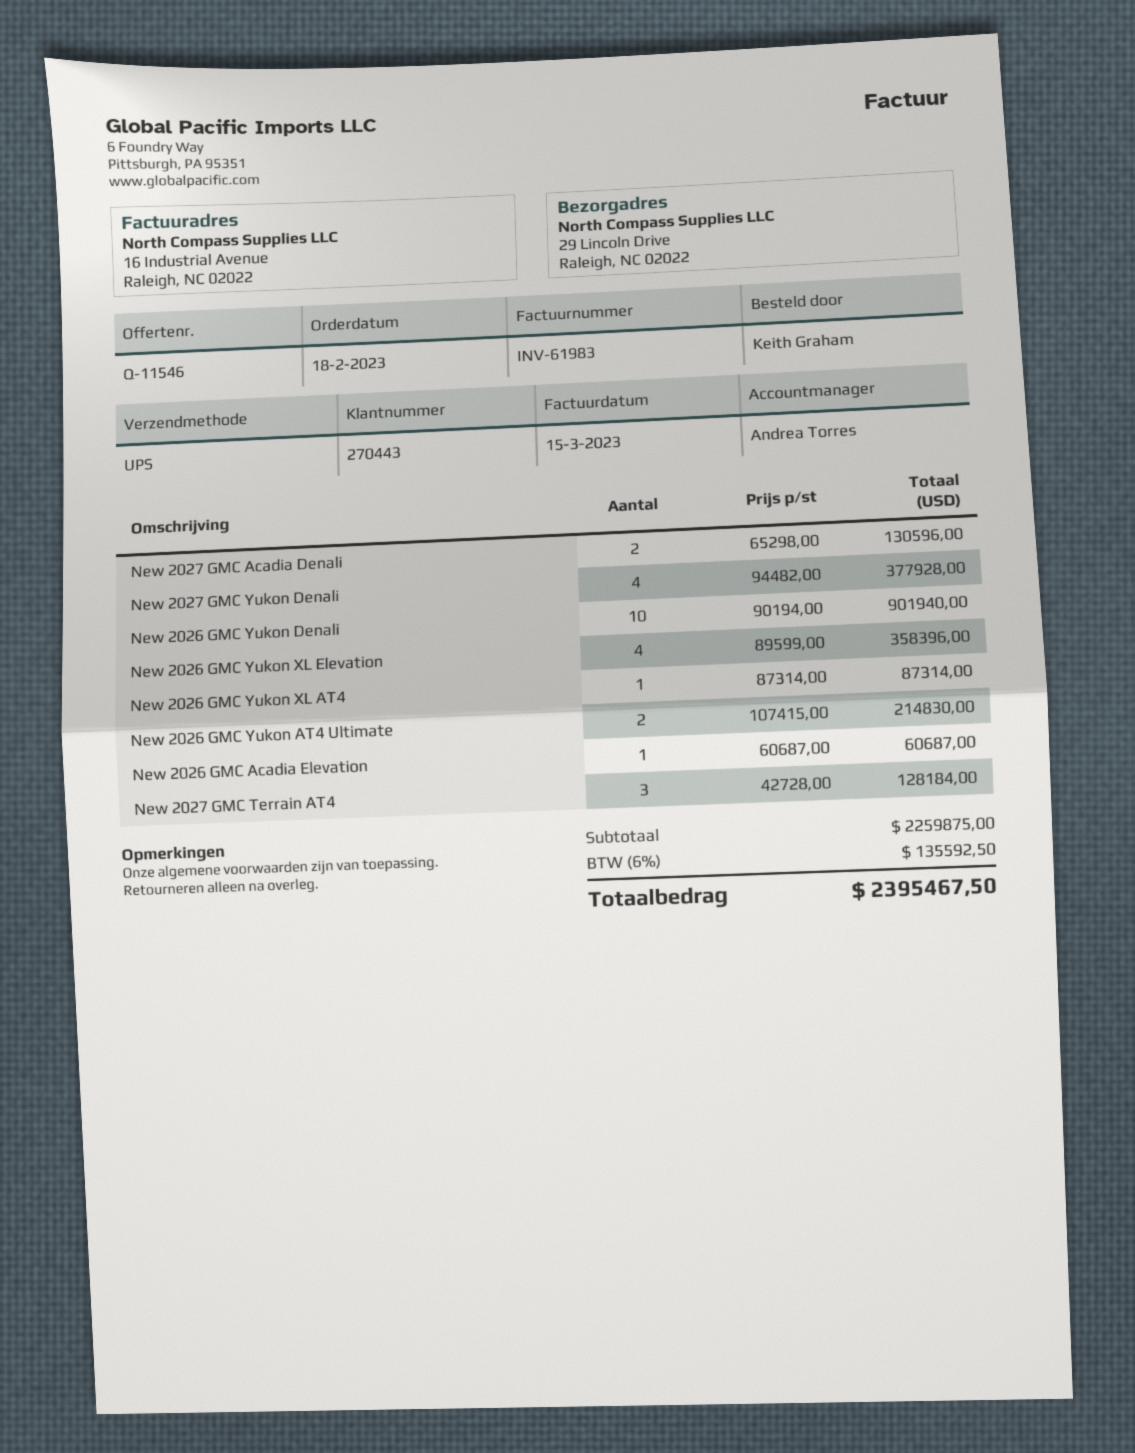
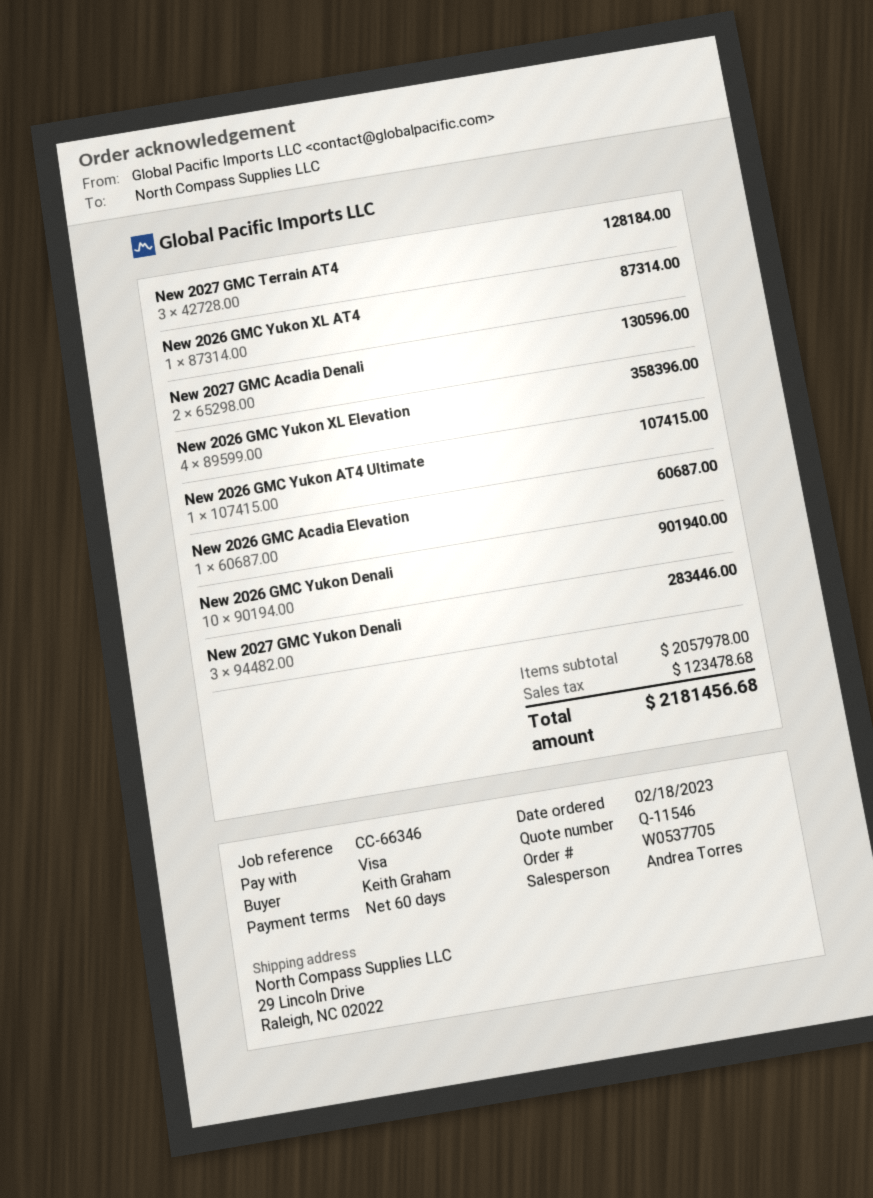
New 2027 GMC Yukon Denali: 4 x 94482.00 = 377928.00 -> 3 x 94482.00 = 283446.00
New 2026 GMC Yukon AT4 Ultimate: 2 x 107415.00 = 214830.00 -> 1 x 107415.00 = 107415.00
subtotal: 2259875.00 -> 2057978.00
tax: 135592.50 -> 123478.68
total: 2395467.50 -> 2181456.68

